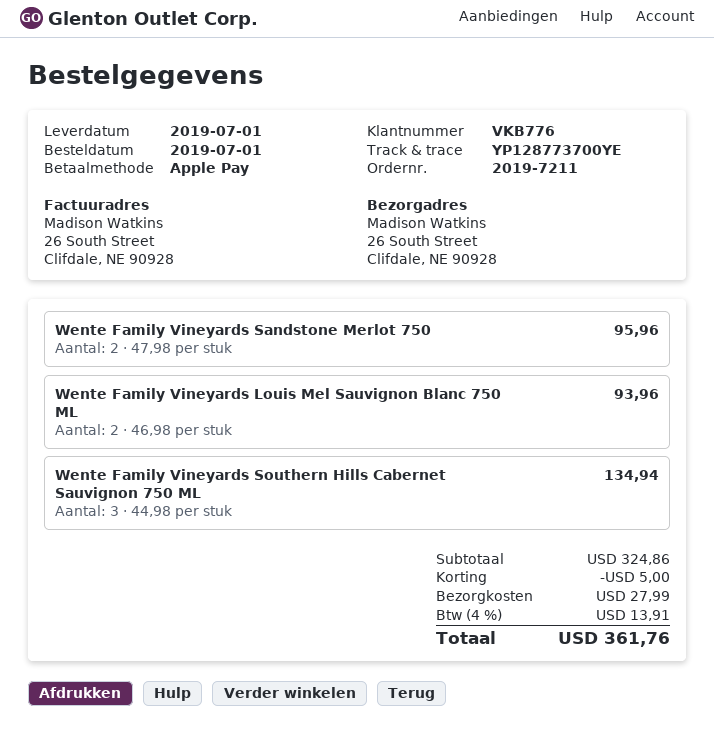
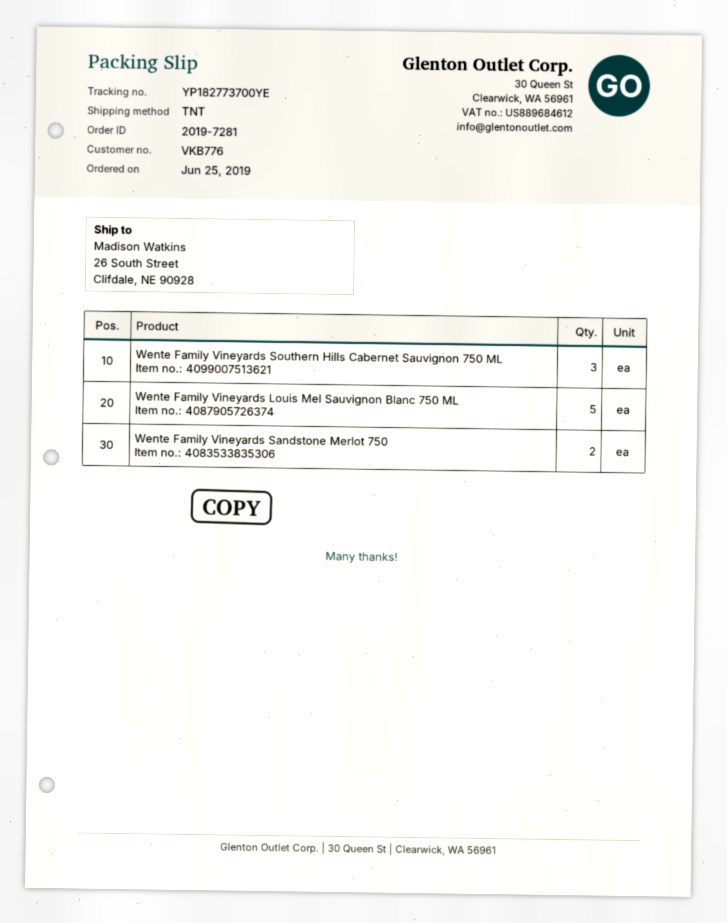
order number: 2019-7211 -> 2019-7281
order date: 2019-07-01 -> 2019-06-25
tracking number: YP128773700YE -> YP182773700YE
Wente Family Vineyards Louis Mel Sauvignon Blanc 750 ML: 2 -> 5

